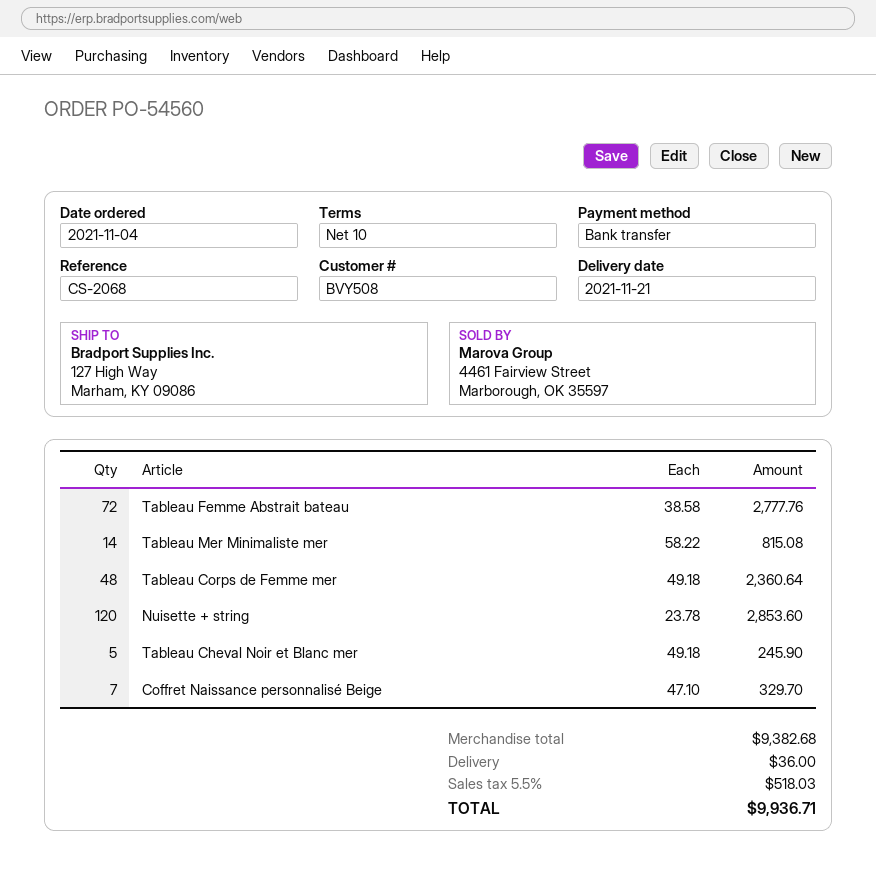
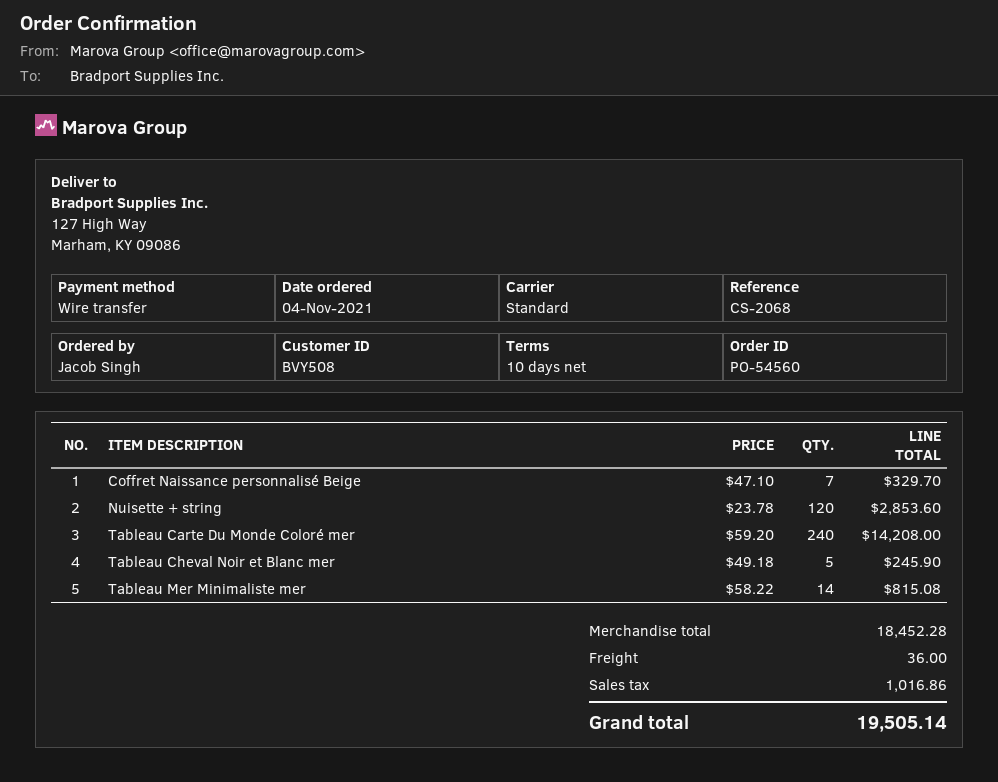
Tableau Femme Abstrait bateau: 72 x 38.58 = 2777.76 -> none
Tableau Corps de Femme mer: 48 x 49.18 = 2360.64 -> none
Tableau Carte Du Monde Coloré mer: none -> 240 x 59.20 = 14208.00
subtotal: 9382.68 -> 18452.28
tax: 518.03 -> 1016.86
total: 9936.71 -> 19505.14

